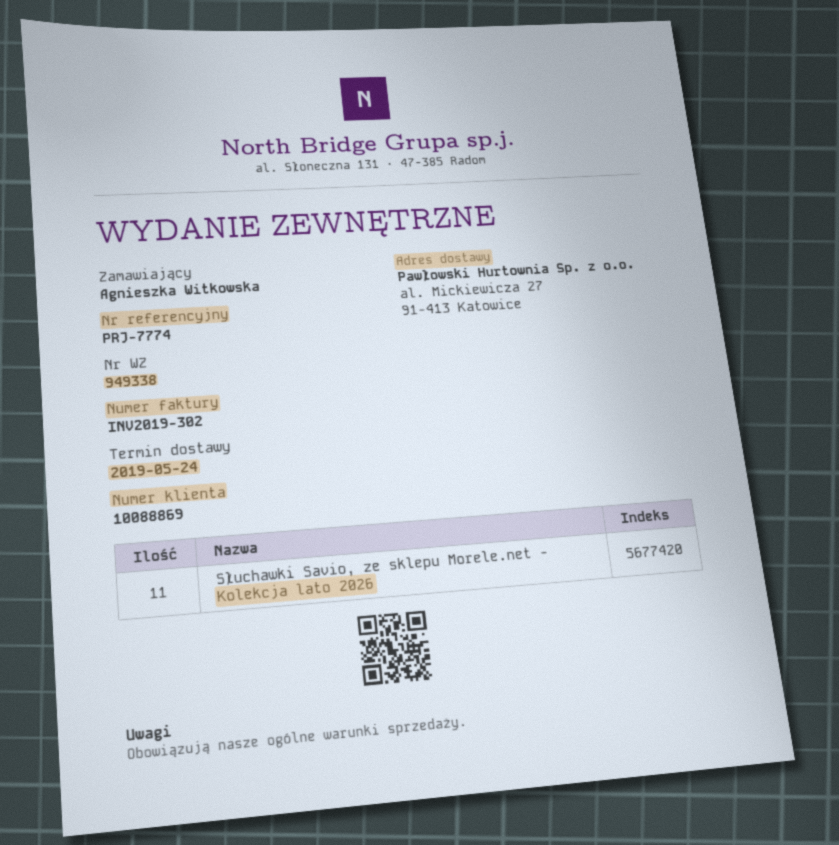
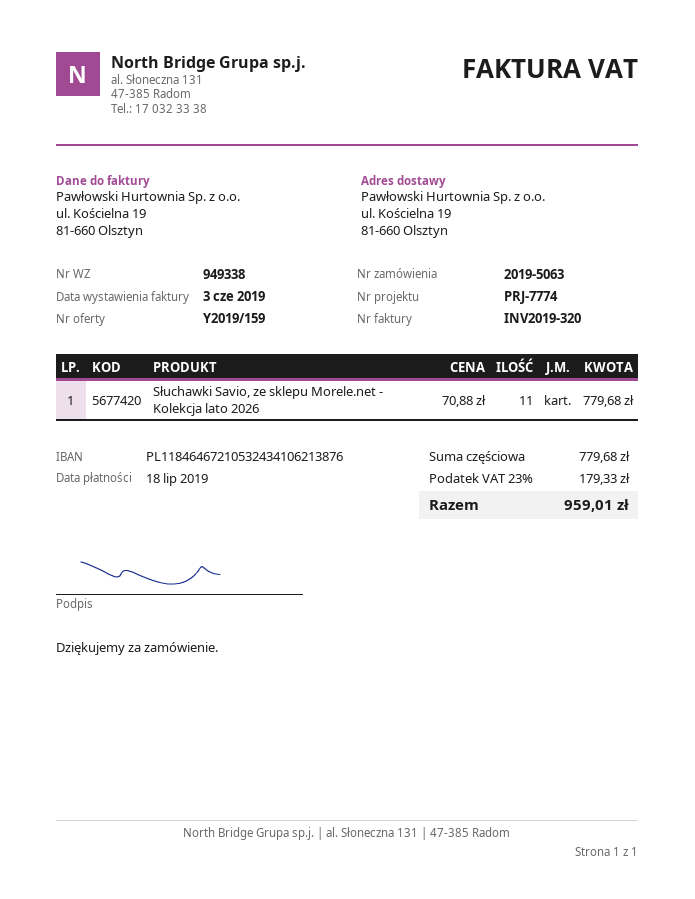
invoice number: INV2019-302 -> INV2019-320
ship to: al. Mickiewicza 27, 91-413 Katowice -> ul. Kościelna 19, 81-660 Olsztyn

